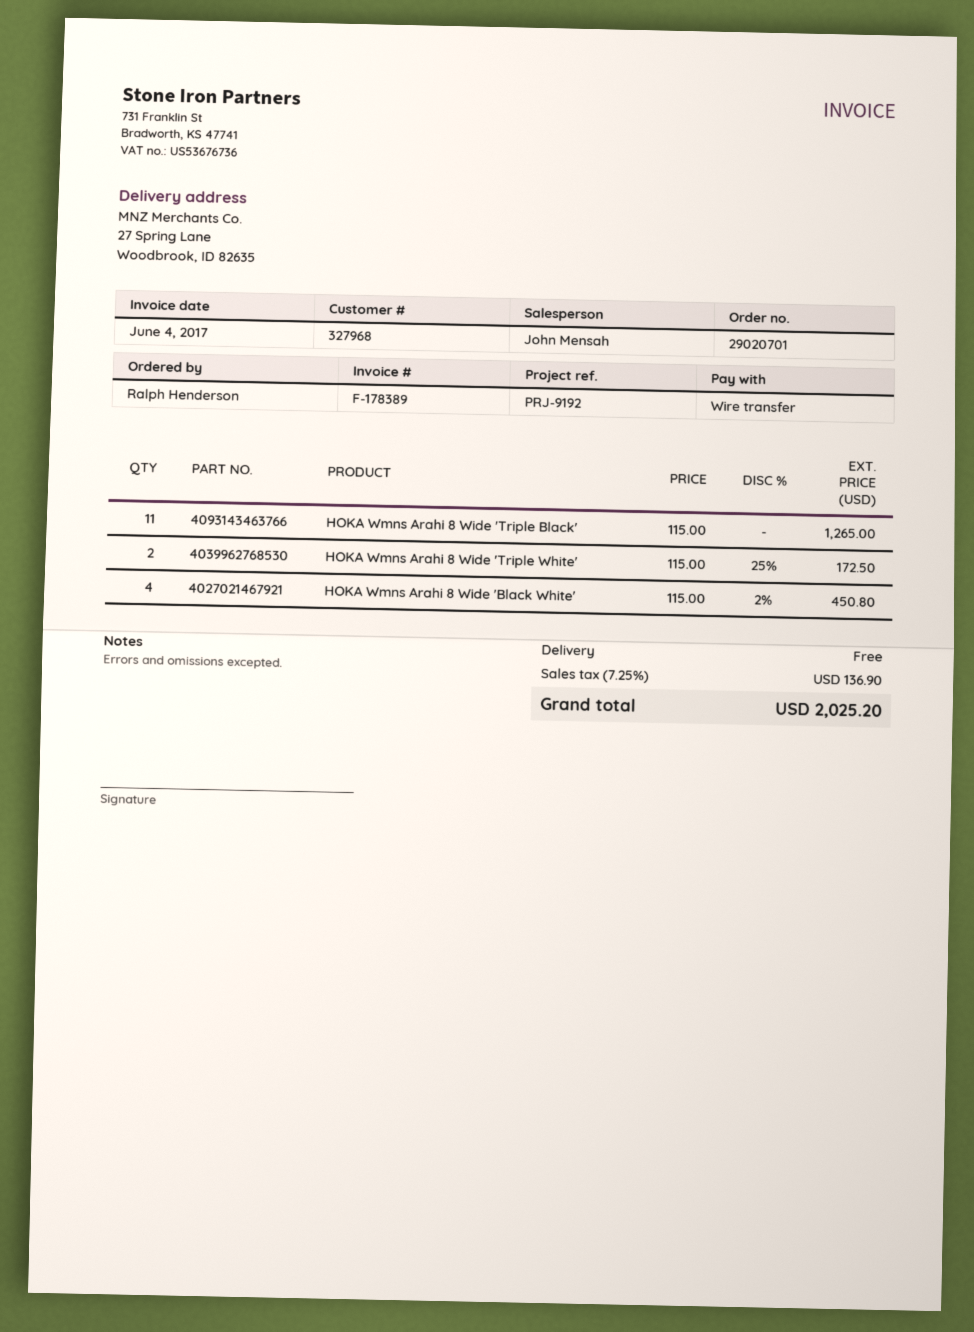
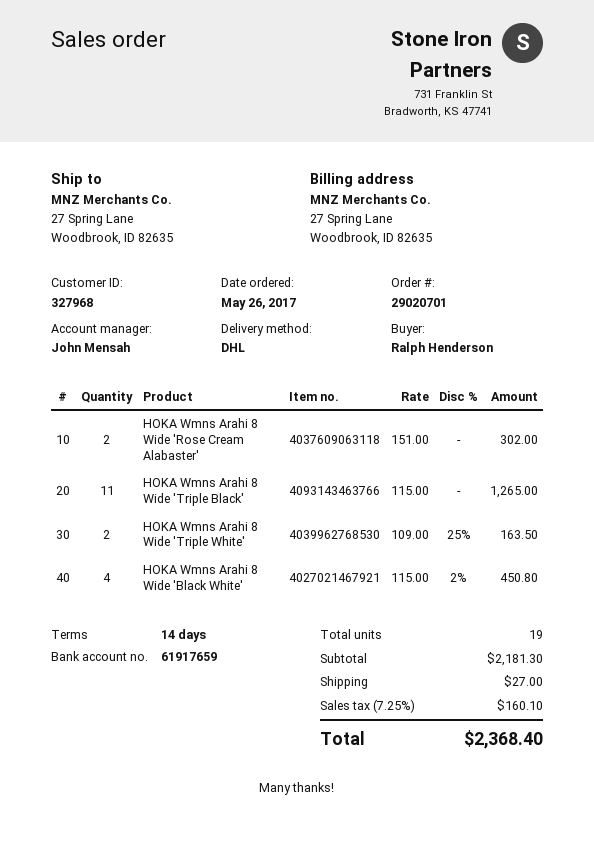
HOKA Wmns Arahi 8 Wide 'Triple White': 2 x 115.00 - 25% = 172.50 -> 2 x 109.00 - 25% = 163.50
HOKA Wmns Arahi 8 Wide 'Rose Cream Alabaster': none -> 2 x 151.00 = 302.00
shipping: 0.00 -> 27.00
tax: 7.25% = 136.90 -> 7.25% = 160.10
total: 2025.20 -> 2368.40

